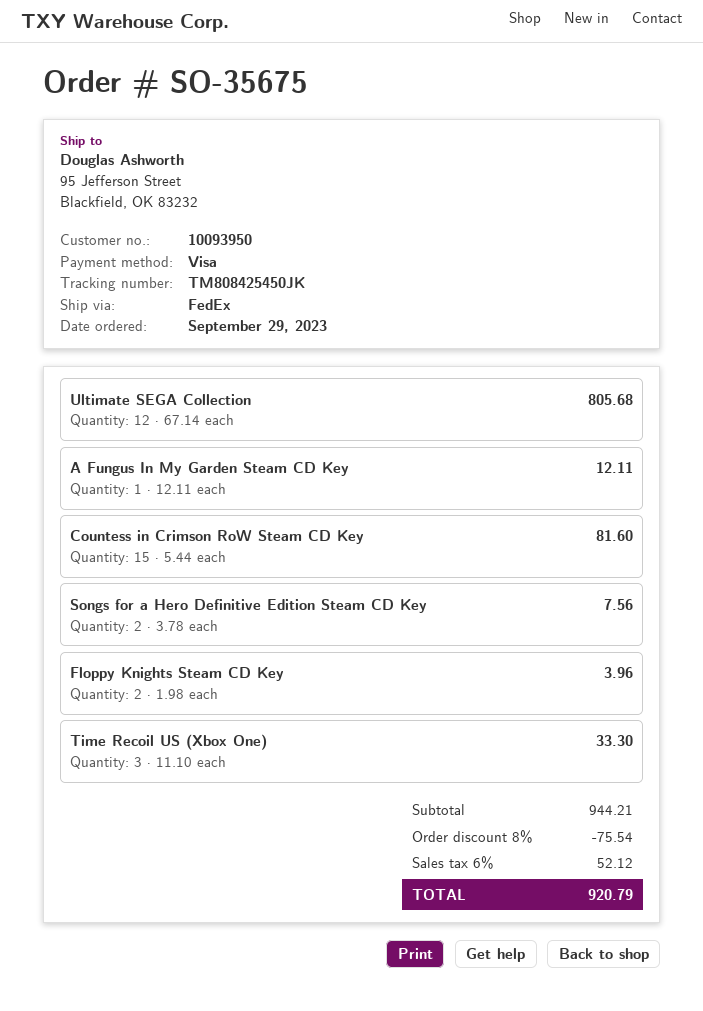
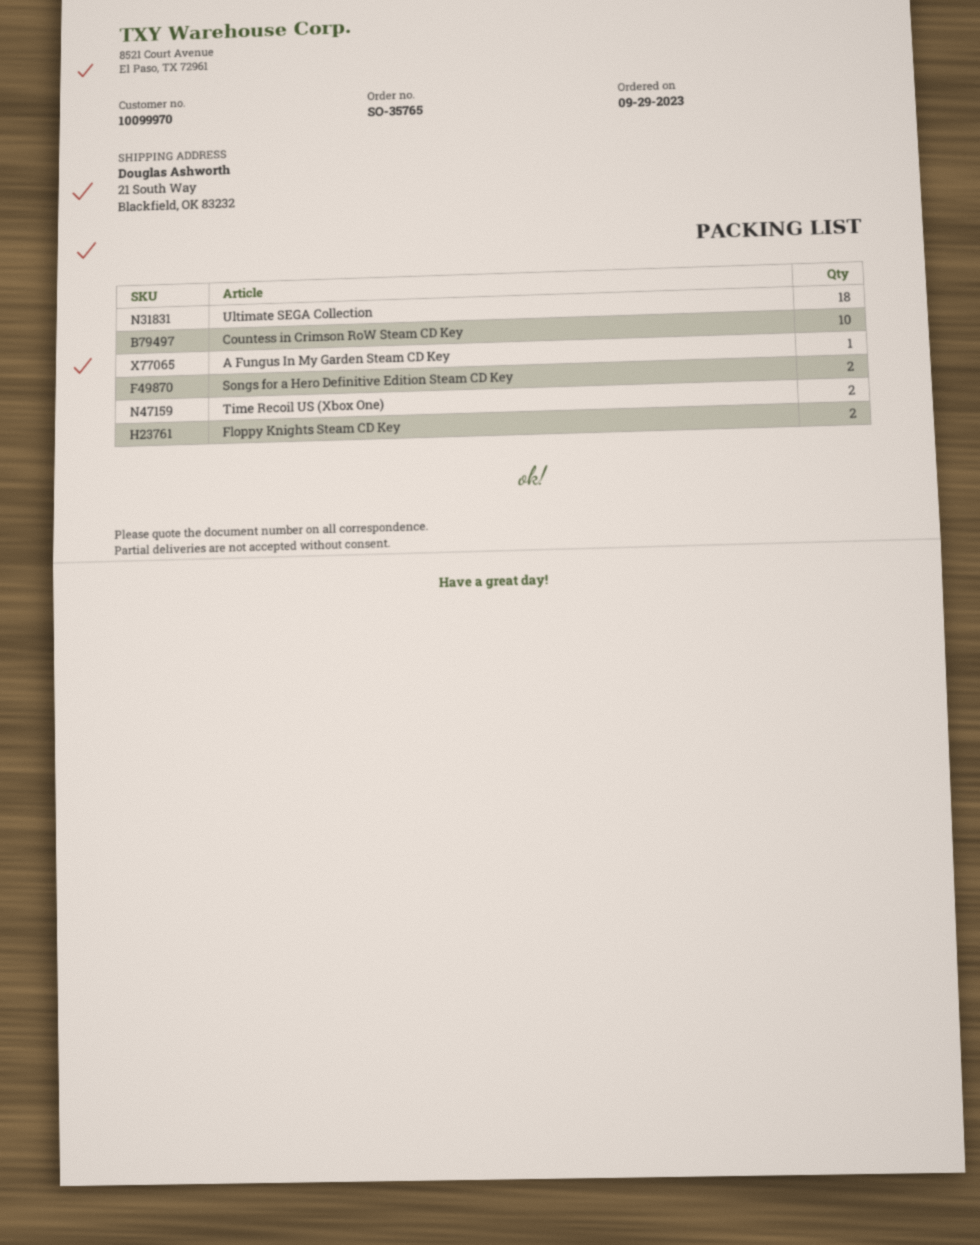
order number: SO-35675 -> SO-35765
customer number: 10093950 -> 10099970
ship to: 95 Jefferson Street, Blackfield, OK 83232 -> 21 South Way, Blackfield, OK 83232
Ultimate SEGA Collection: 12 -> 18
Countess in Crimson RoW Steam CD Key: 15 -> 10
Time Recoil US (Xbox One): 3 -> 2

